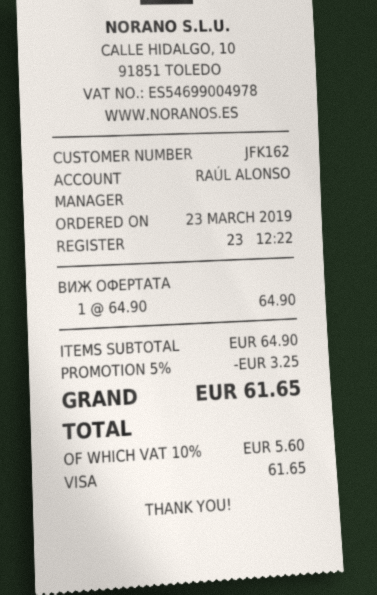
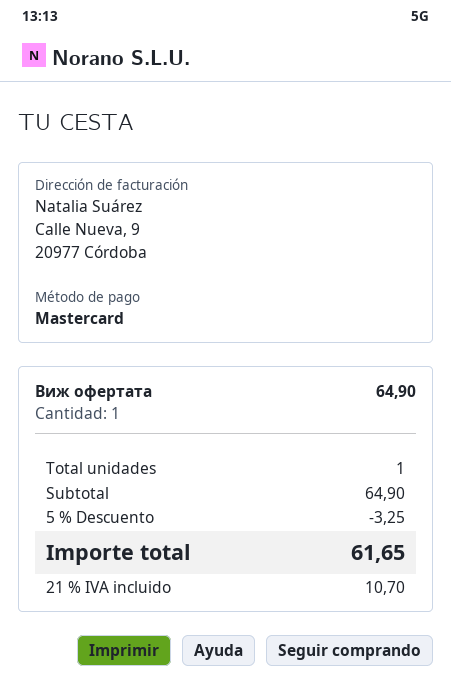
payment method: Visa -> Mastercard
tax: 10% = 5.60 -> 21% = 10.70

